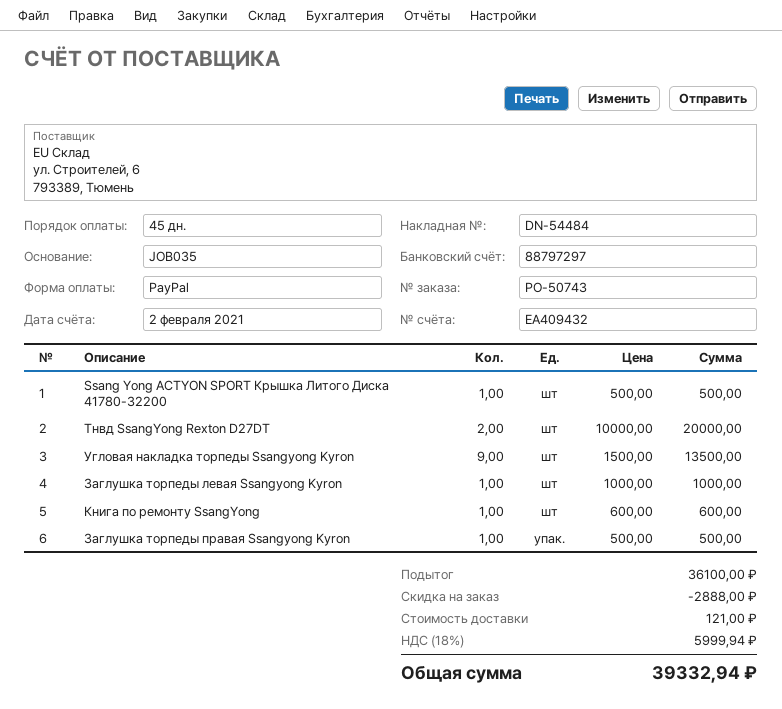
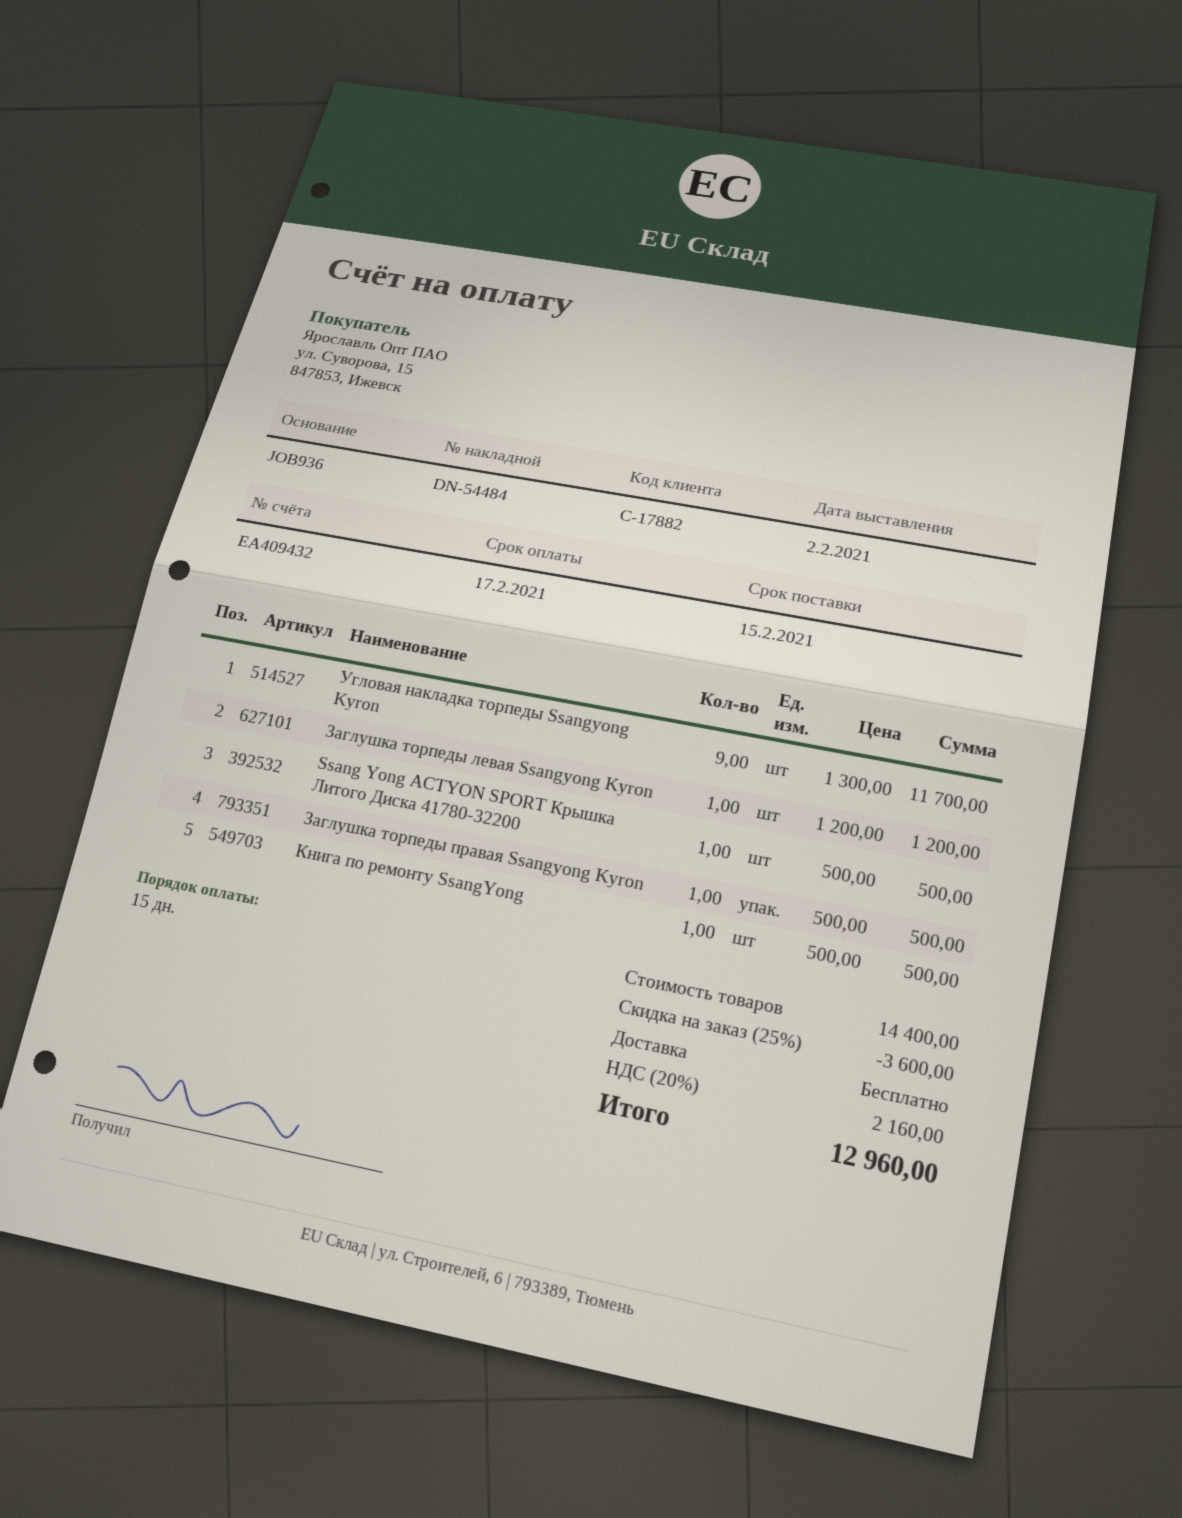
payment terms: 45 days -> 15 days
reference: JOB035 -> JOB936
Тнвд SsangYong Rexton D27DT: 2 x 10000.00 = 20000.00 -> none
Угловая накладка торпеды Ssangyong Kyron: 9 x 1500.00 = 13500.00 -> 9 x 1300.00 = 11700.00
Заглушка торпеды левая Ssangyong Kyron: 1 x 1000.00 = 1000.00 -> 1 x 1200.00 = 1200.00
Книга по ремонту SsangYong: 1 x 600.00 = 600.00 -> 1 x 500.00 = 500.00
subtotal: 36100.00 -> 14400.00
discount: 2888.00 -> 3600.00
shipping: 121.00 -> 0.00
tax: 18% = 5999.94 -> 20% = 2160.00
total: 39332.94 -> 12960.00

